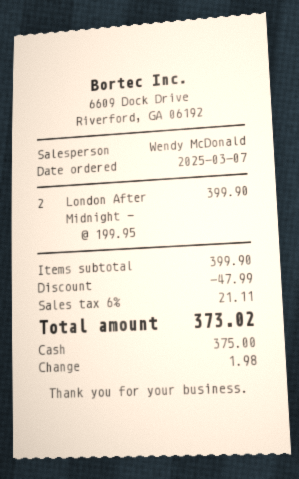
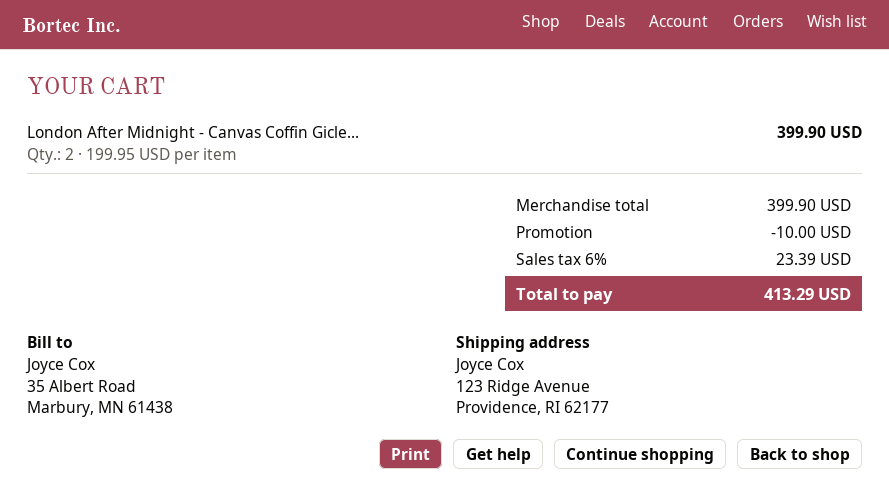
discount: 47.99 -> 10.00
tax: 6% = 21.11 -> 6% = 23.39
total: 373.02 -> 413.29

